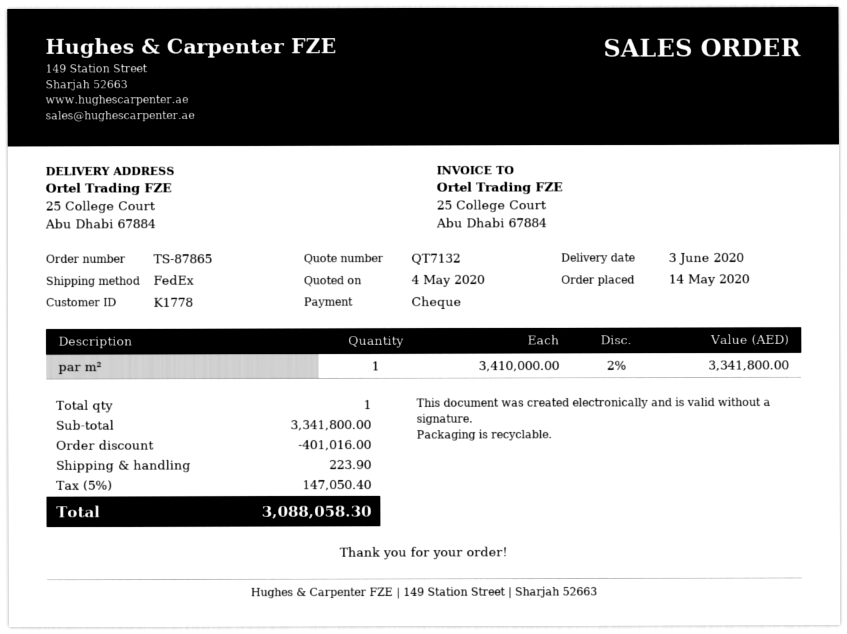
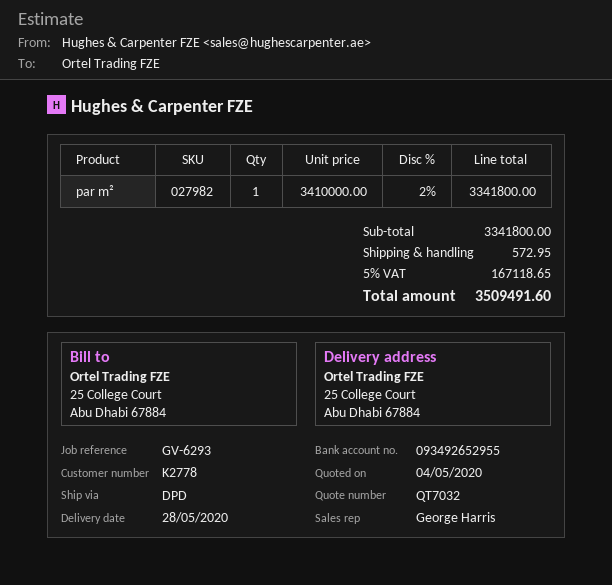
quote number: QT7132 -> QT7032
delivery date: 2020-06-03 -> 2020-05-28
customer number: K1778 -> K2778
shipping method: FedEx -> DPD
discount: 401016.00 -> none
shipping: 223.90 -> 572.95
tax: 5% = 147050.40 -> 5% = 167118.65
total: 3088058.30 -> 3509491.60

